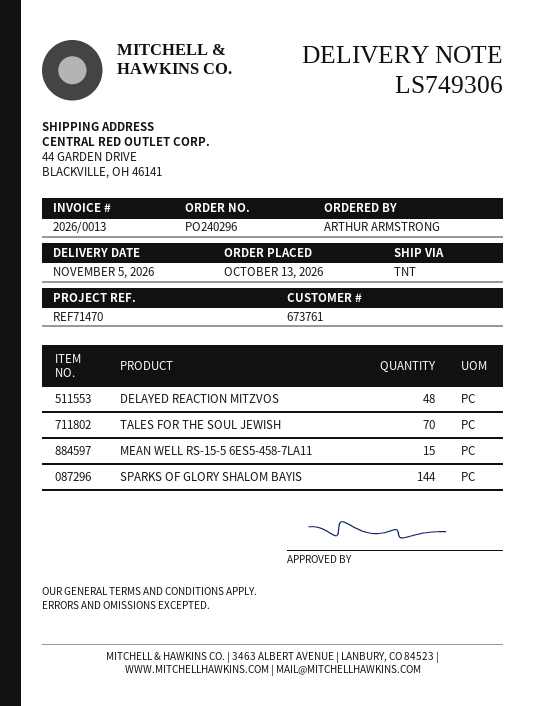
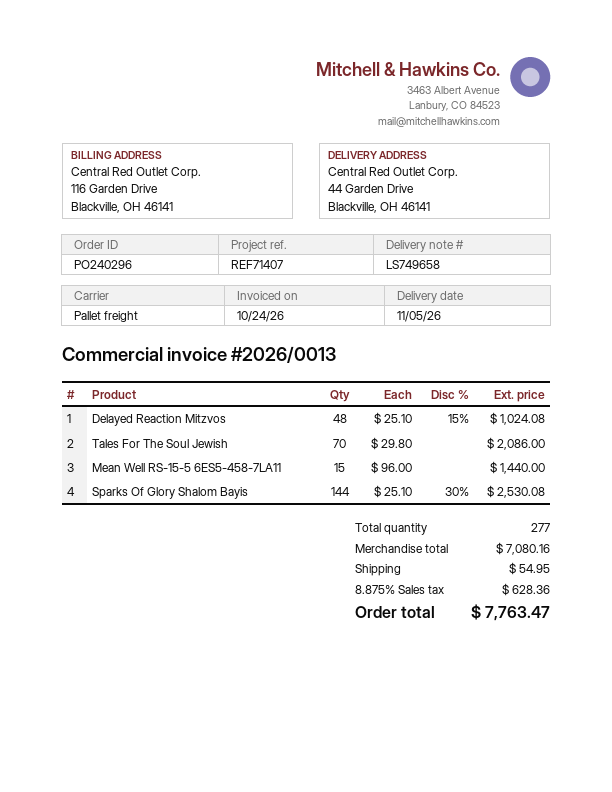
delivery note number: LS749306 -> LS749658
reference: REF71470 -> REF71407
shipping method: TNT -> pallet freight

